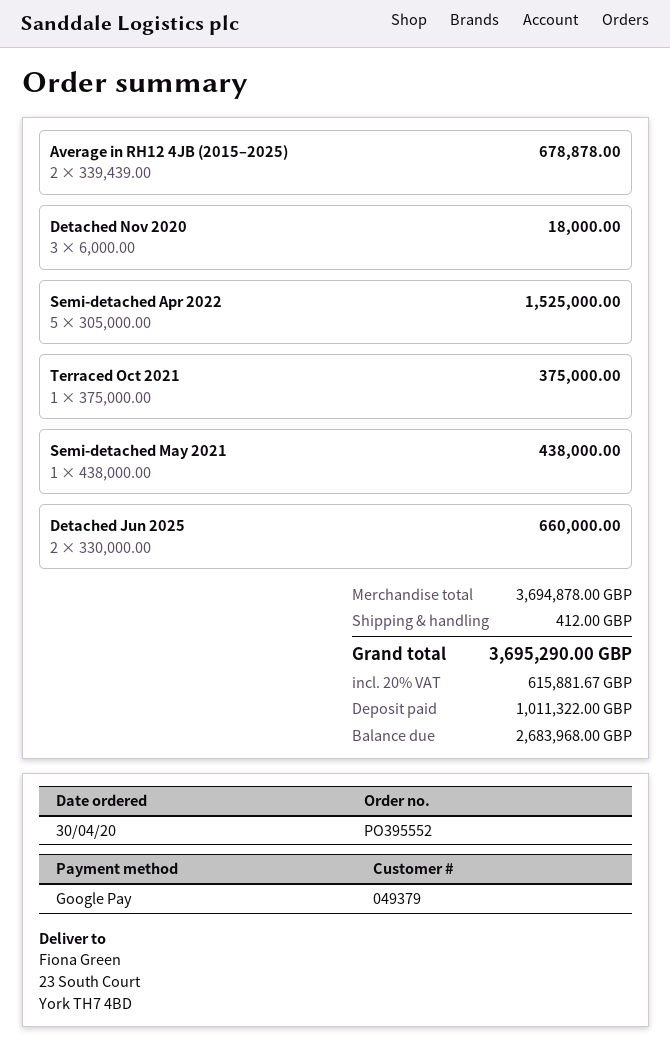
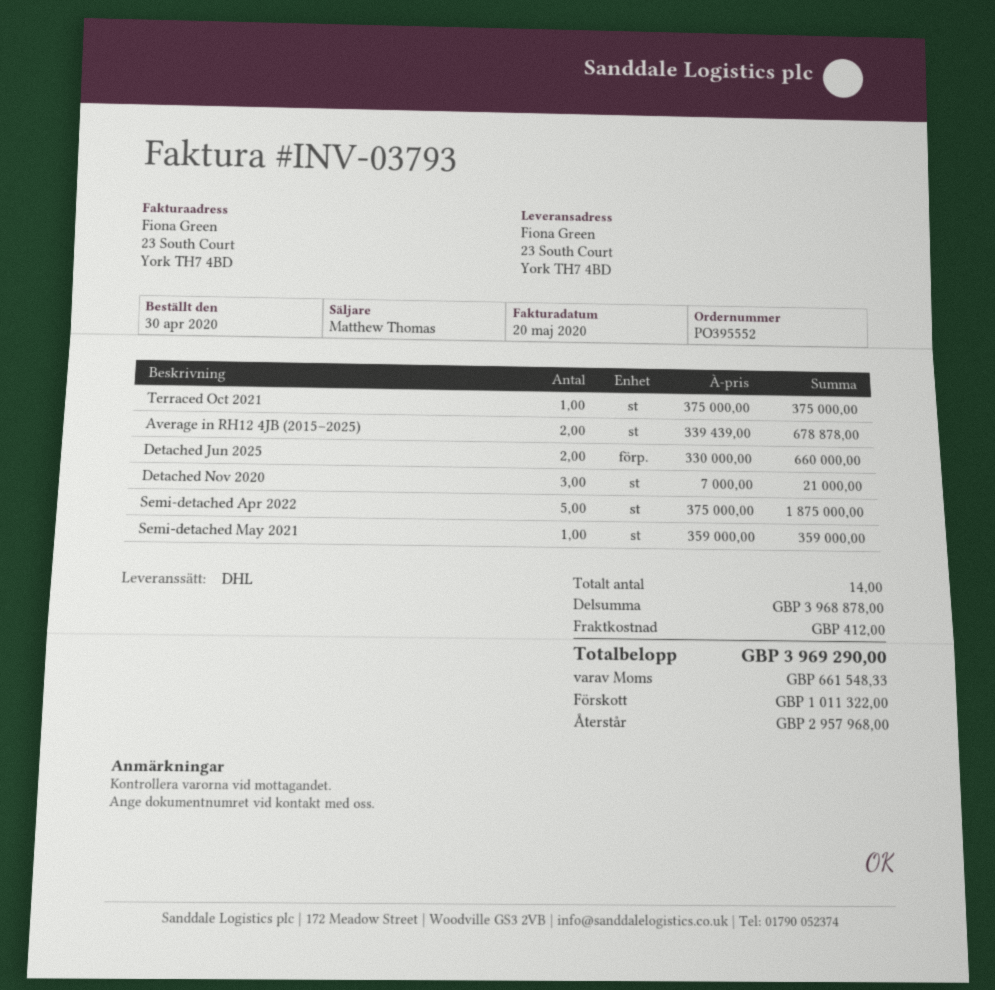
Detached Nov 2020: 3 x 6000.00 = 18000.00 -> 3 x 7000.00 = 21000.00
Semi-detached Apr 2022: 5 x 305000.00 = 1525000.00 -> 5 x 375000.00 = 1875000.00
Semi-detached May 2021: 1 x 438000.00 = 438000.00 -> 1 x 359000.00 = 359000.00
subtotal: 3694878.00 -> 3968878.00
tax: 615881.67 -> 661548.33
total: 3695290.00 -> 3969290.00
balance: 2683968.00 -> 2957968.00

